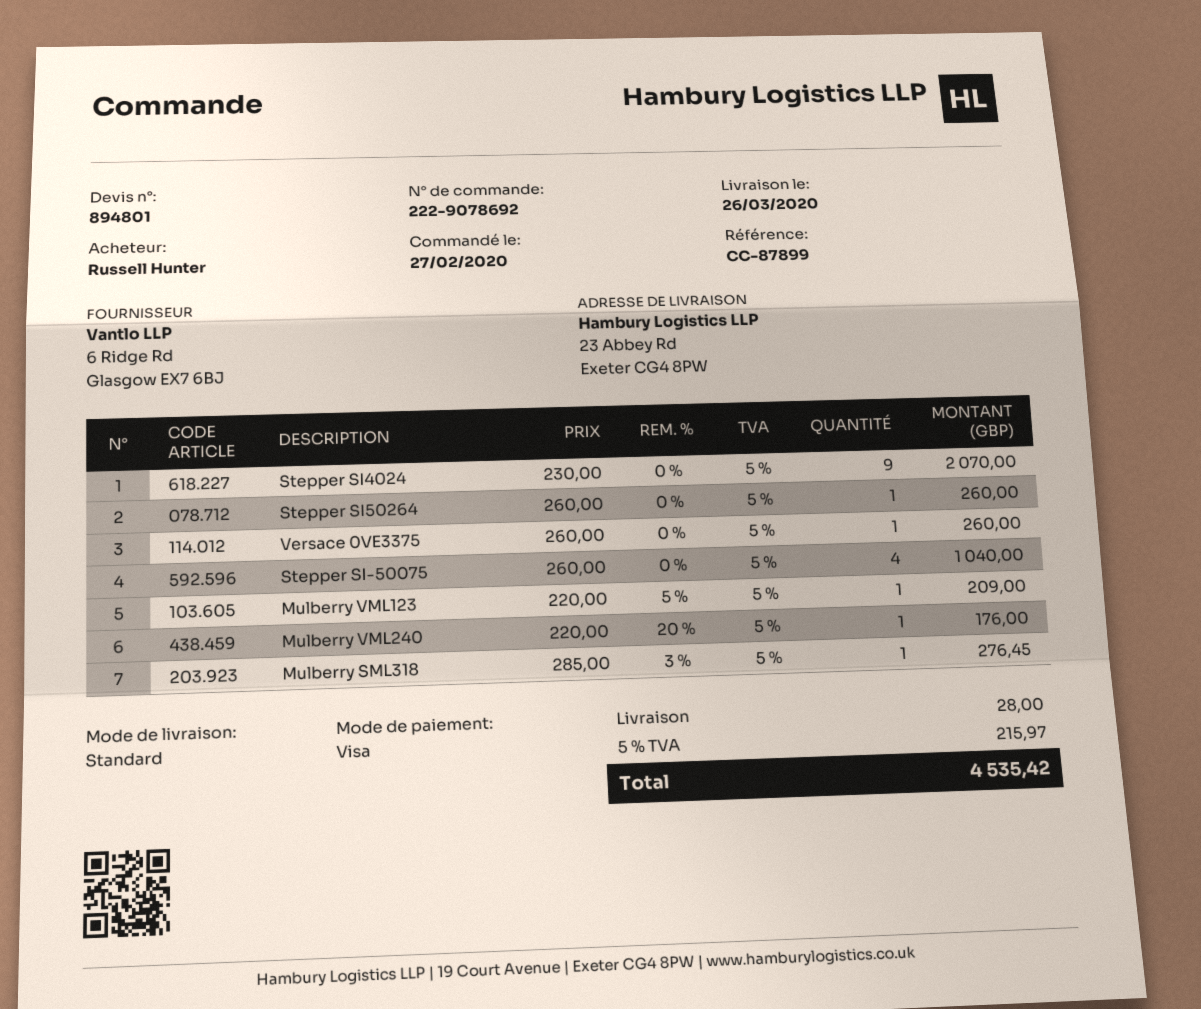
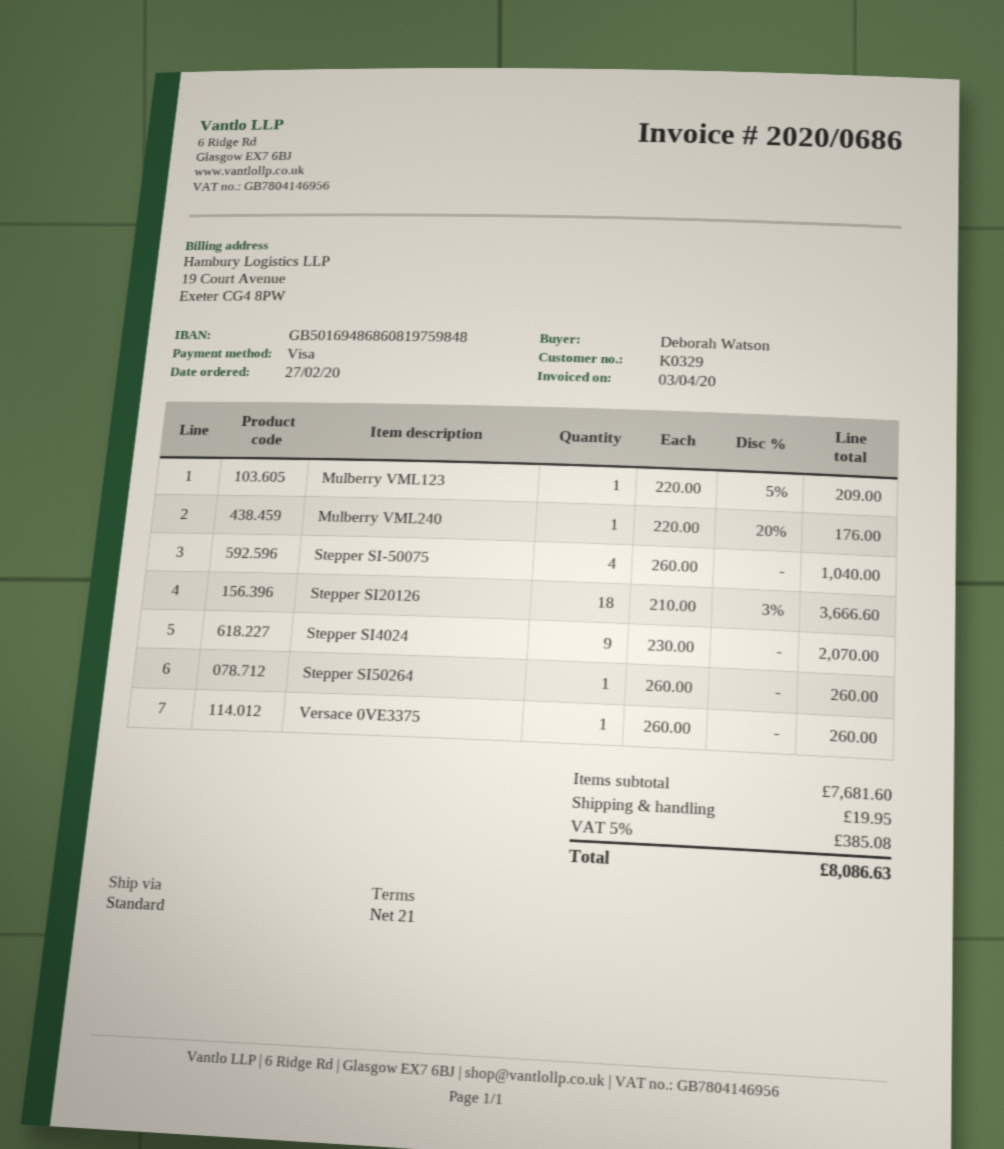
ordered by: Russell Hunter -> Deborah Watson
Mulberry SML318: 1 x 285.00 - 3% = 276.45 -> none
Stepper SI20126: none -> 18 x 210.00 - 3% = 3666.60
shipping: 28.00 -> 19.95
tax: 5% = 215.97 -> 5% = 385.08
total: 4535.42 -> 8086.63

